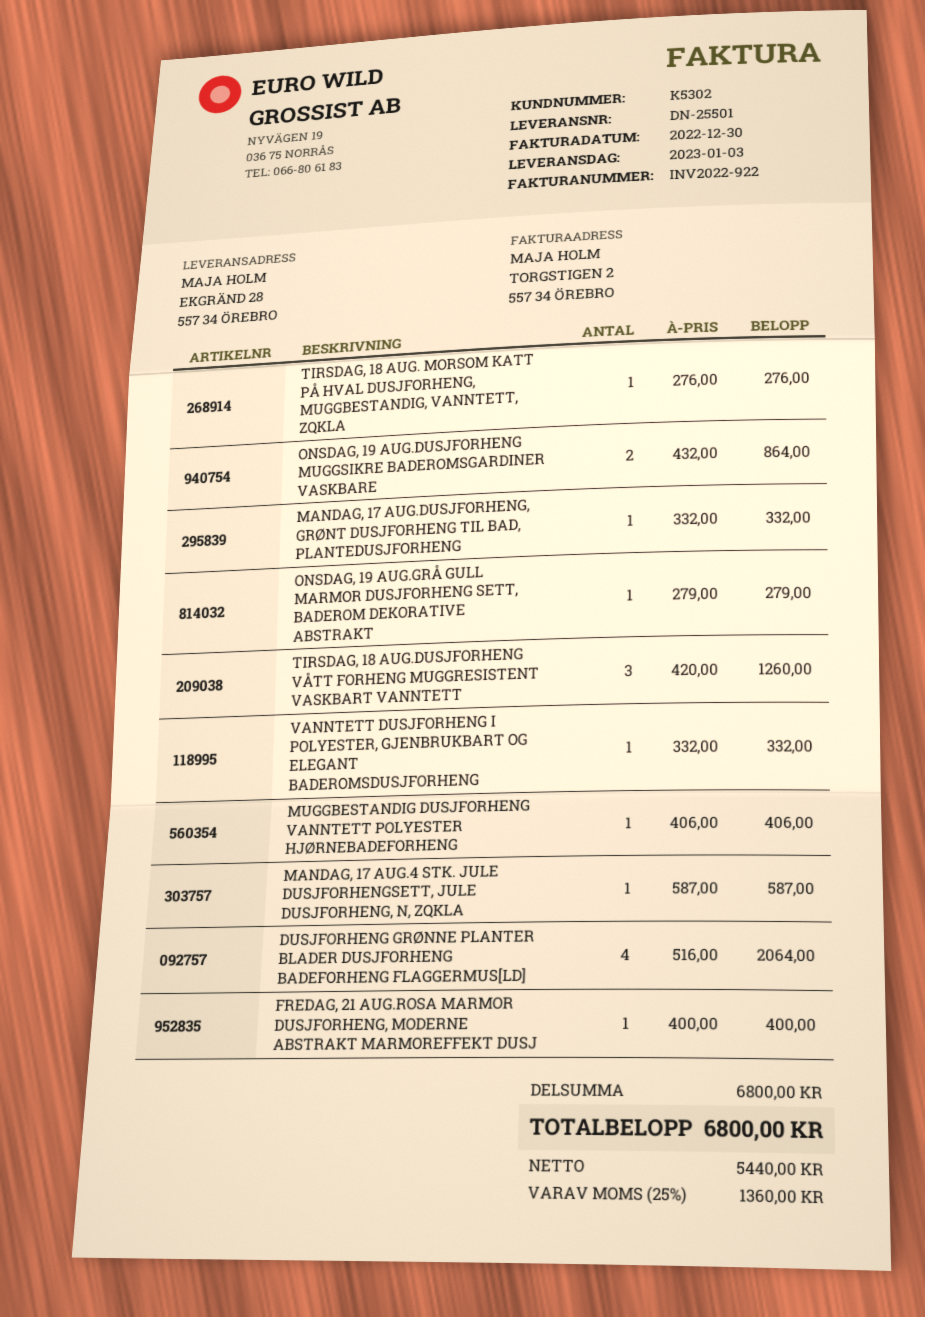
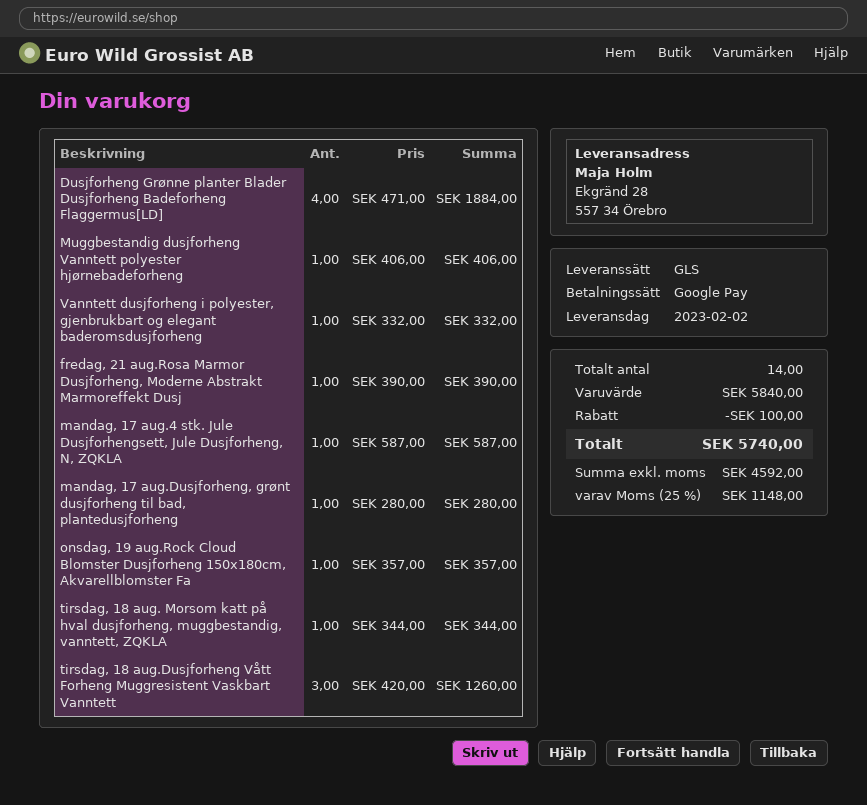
delivery date: 2023-01-03 -> 2023-02-02
TIRSDAG, 18 AUG. MORSOM KATT PÅ HVAL DUSJFORHENG, MUGGBESTANDIG, VANNTETT, ZQKLA: 1 x 276.00 = 276.00 -> 1 x 344.00 = 344.00
ONSDAG, 19 AUG.DUSJFORHENG MUGGSIKRE BADEROMSGARDINER VASKBARE: 2 x 432.00 = 864.00 -> none
MANDAG, 17 AUG.DUSJFORHENG, GRØNT DUSJFORHENG TIL BAD, PLANTEDUSJFORHENG: 1 x 332.00 = 332.00 -> 1 x 280.00 = 280.00
ONSDAG, 19 AUG.GRÅ GULL MARMOR DUSJFORHENG SETT, BADEROM DEKORATIVE ABSTRAKT: 1 x 279.00 = 279.00 -> none
DUSJFORHENG GRØNNE PLANTER BLADER DUSJFORHENG BADEFORHENG FLAGGERMUS[LD]: 4 x 516.00 = 2064.00 -> 4 x 471.00 = 1884.00
FREDAG, 21 AUG.ROSA MARMOR DUSJFORHENG, MODERNE ABSTRAKT MARMOREFFEKT DUSJ: 1 x 400.00 = 400.00 -> 1 x 390.00 = 390.00
onsdag, 19 aug.Rock Cloud Blomster Dusjforheng 150x180cm, Akvarellblomster Fa: none -> 1 x 357.00 = 357.00
subtotal: 6800.00 -> 5840.00
discount: none -> 100.00
net: 5440.00 -> 4592.00
tax: 25% = 1360.00 -> 25% = 1148.00
total: 6800.00 -> 5740.00

